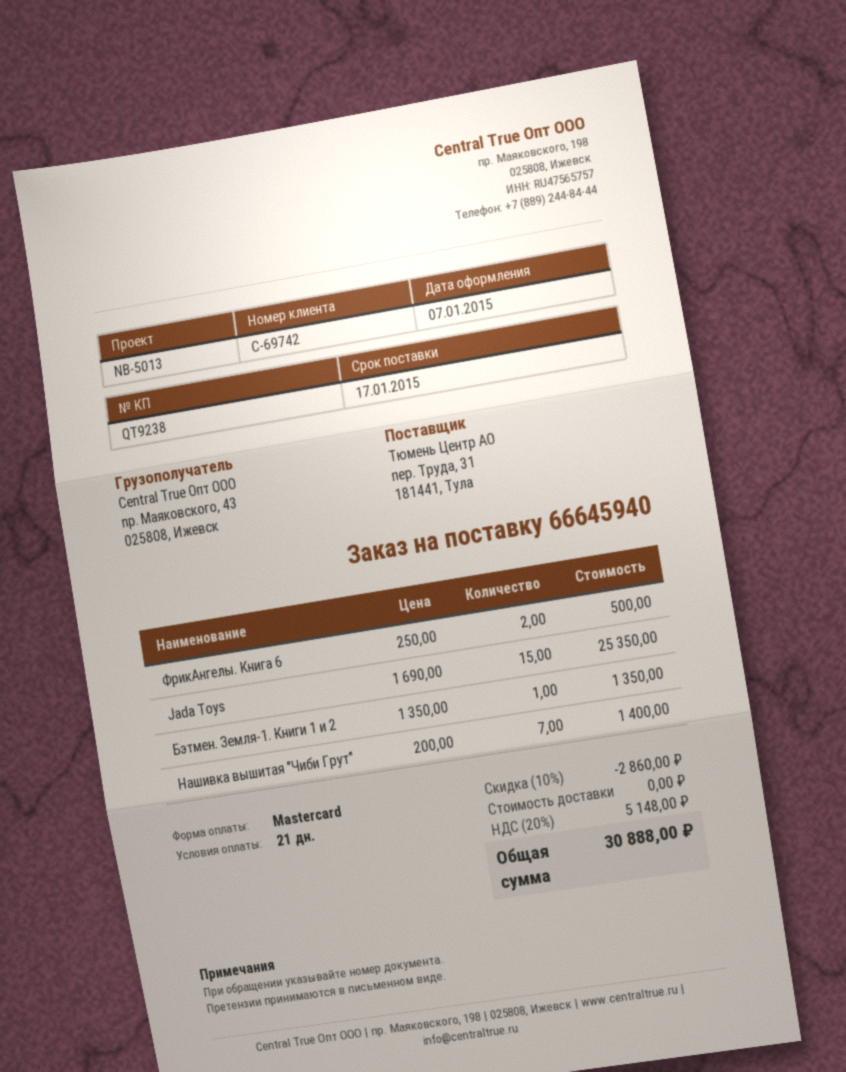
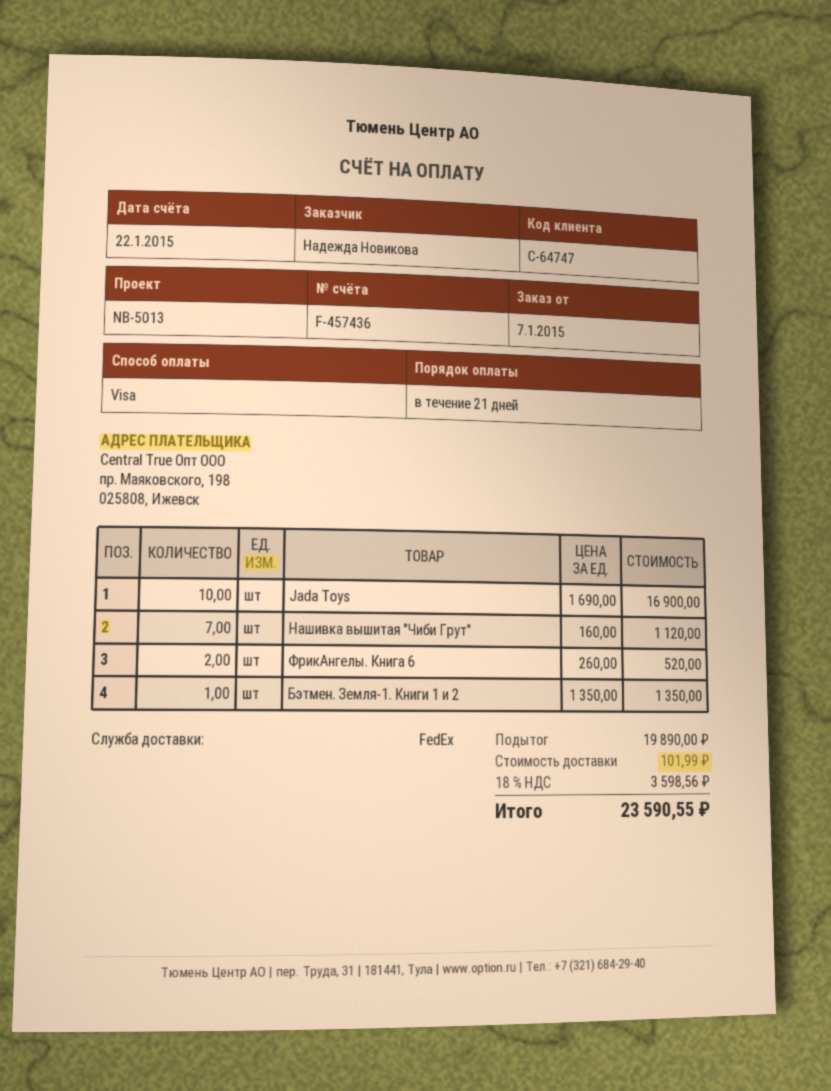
customer number: C-69742 -> C-64747
payment method: Mastercard -> Visa
ФрикАнгелы. Книга 6: 2 x 250.00 = 500.00 -> 2 x 260.00 = 520.00
Jada Toys: 15 x 1690.00 = 25350.00 -> 10 x 1690.00 = 16900.00
Нашивка вышитая "Чиби Грут": 7 x 200.00 = 1400.00 -> 7 x 160.00 = 1120.00
discount: 10% = 2860.00 -> none
shipping: 0.00 -> 101.99
tax: 20% = 5148.00 -> 18% = 3598.56
total: 30888.00 -> 23590.55

